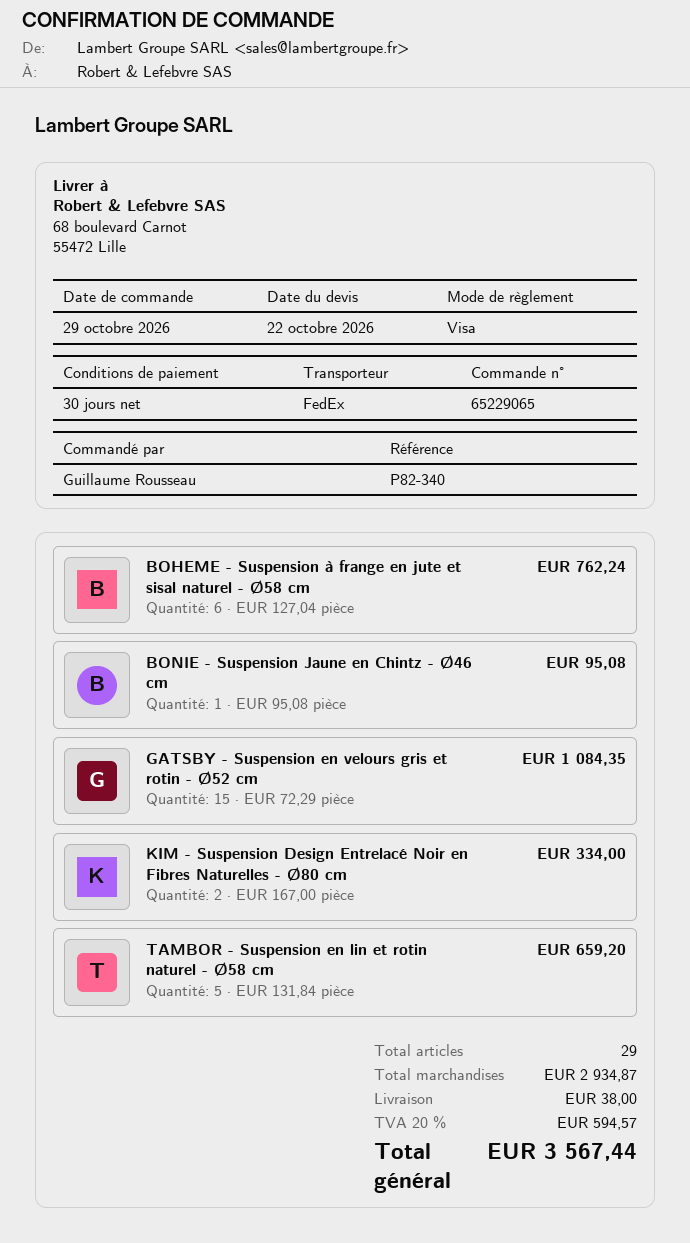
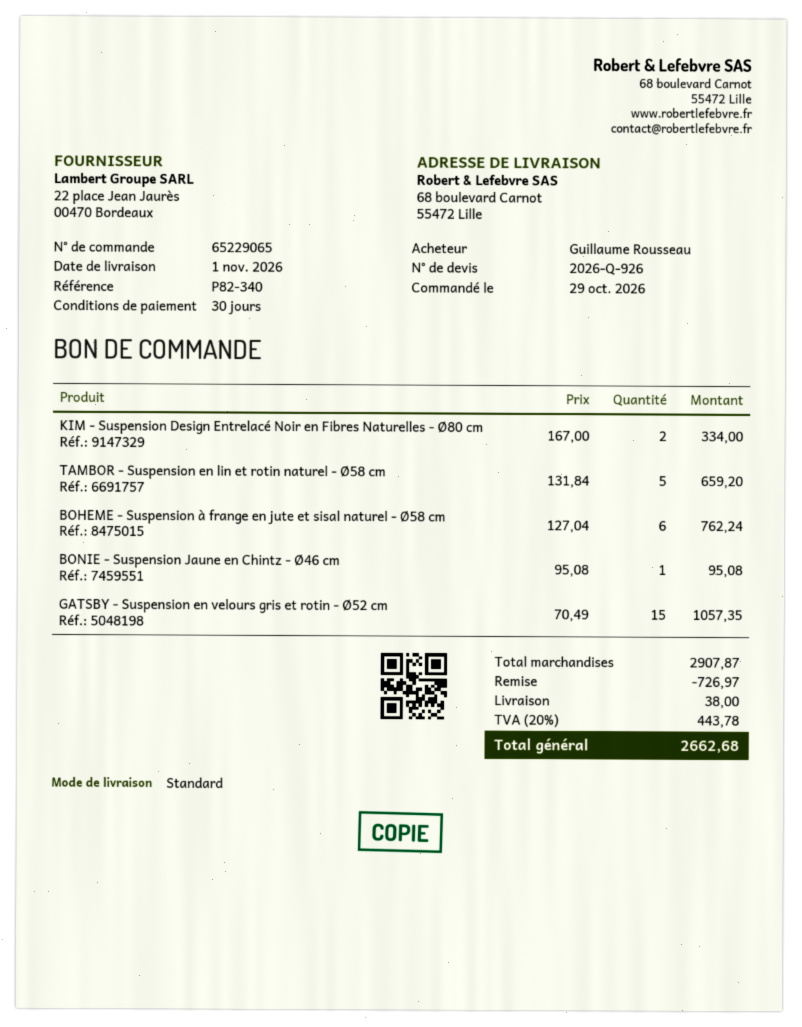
shipping method: FedEx -> standard
GATSBY - Suspension en velours gris et rotin - Ø52 cm: 15 x 72.29 = 1084.35 -> 15 x 70.49 = 1057.35
subtotal: 2934.87 -> 2907.87
discount: none -> 726.97
tax: 20% = 594.57 -> 20% = 443.78
total: 3567.44 -> 2662.68

